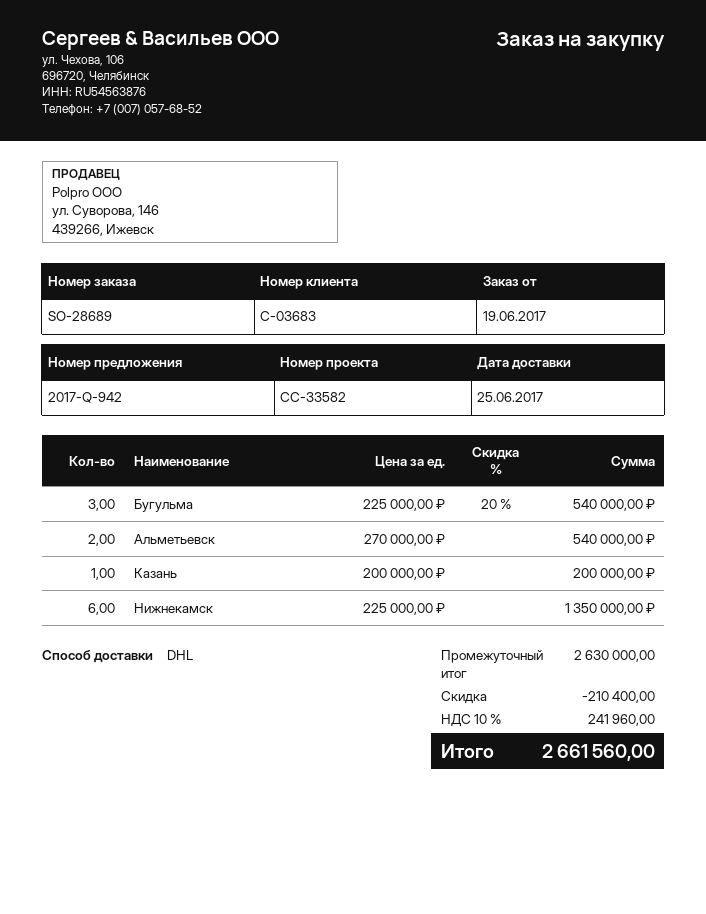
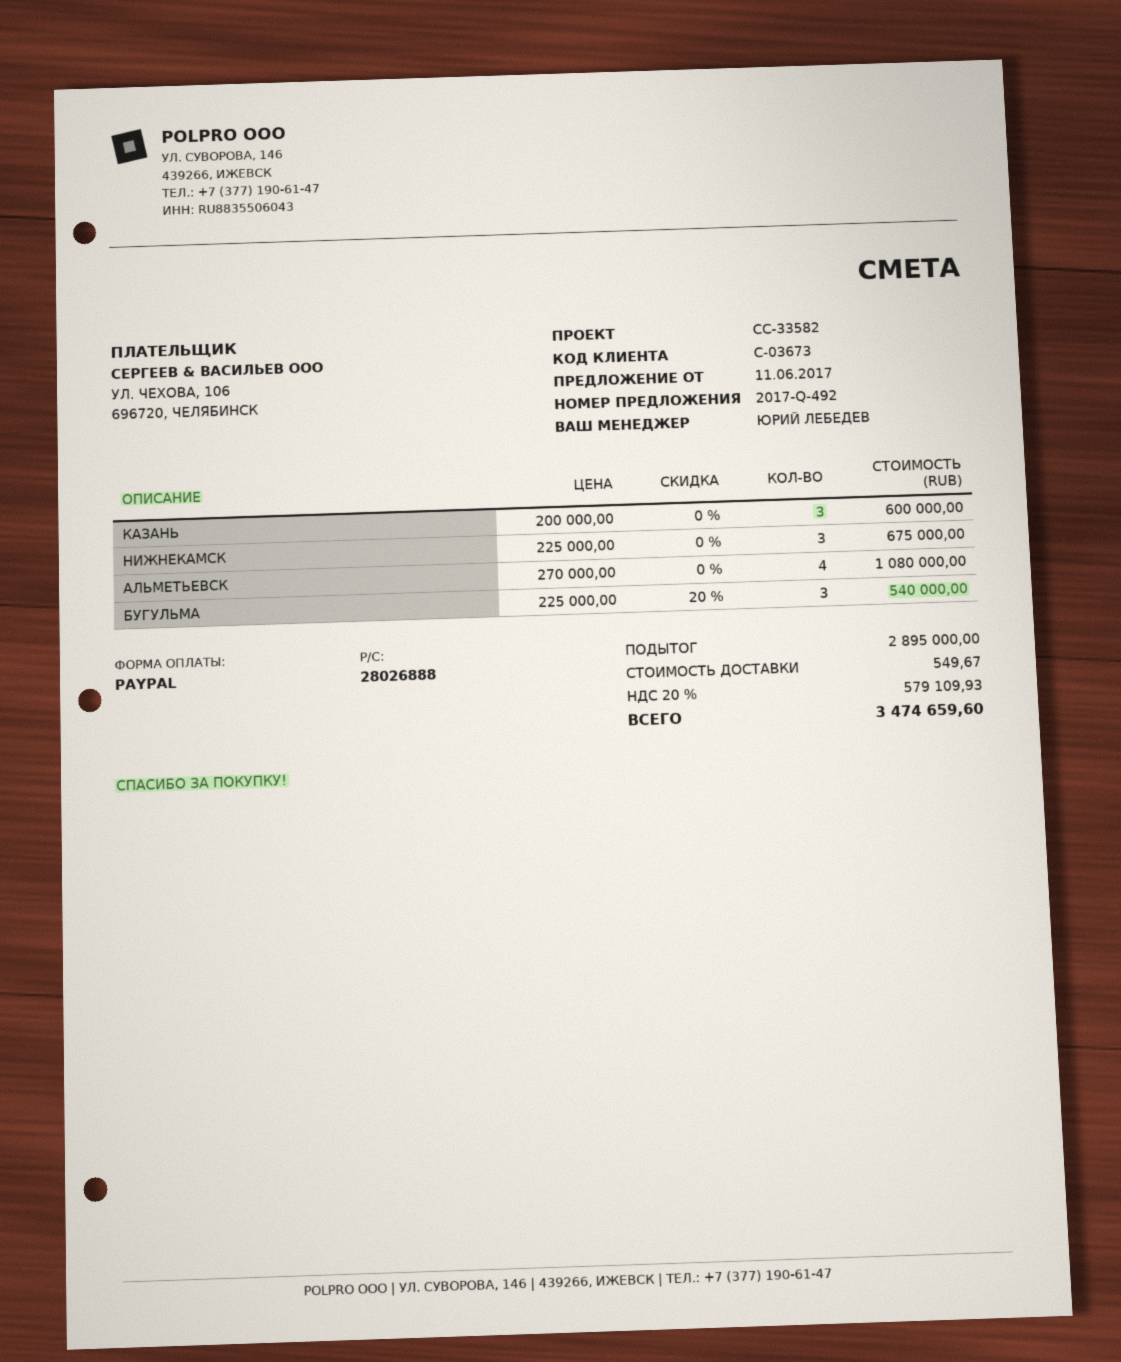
quote number: 2017-Q-942 -> 2017-Q-492
customer number: C-03683 -> C-03673
Альметьевск: 2 x 270000.00 = 540000.00 -> 4 x 270000.00 = 1080000.00
Казань: 1 x 200000.00 = 200000.00 -> 3 x 200000.00 = 600000.00
Нижнекамск: 6 x 225000.00 = 1350000.00 -> 3 x 225000.00 = 675000.00
subtotal: 2630000.00 -> 2895000.00
discount: 210400.00 -> none
shipping: none -> 549.67
tax: 10% = 241960.00 -> 20% = 579109.93
total: 2661560.00 -> 3474659.60

